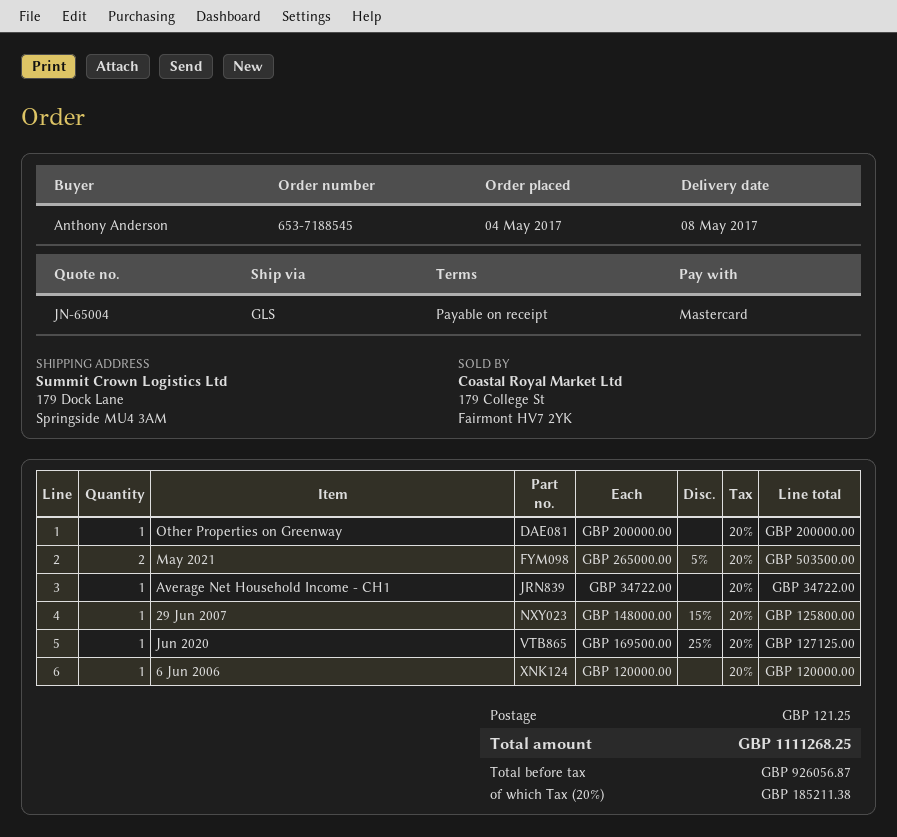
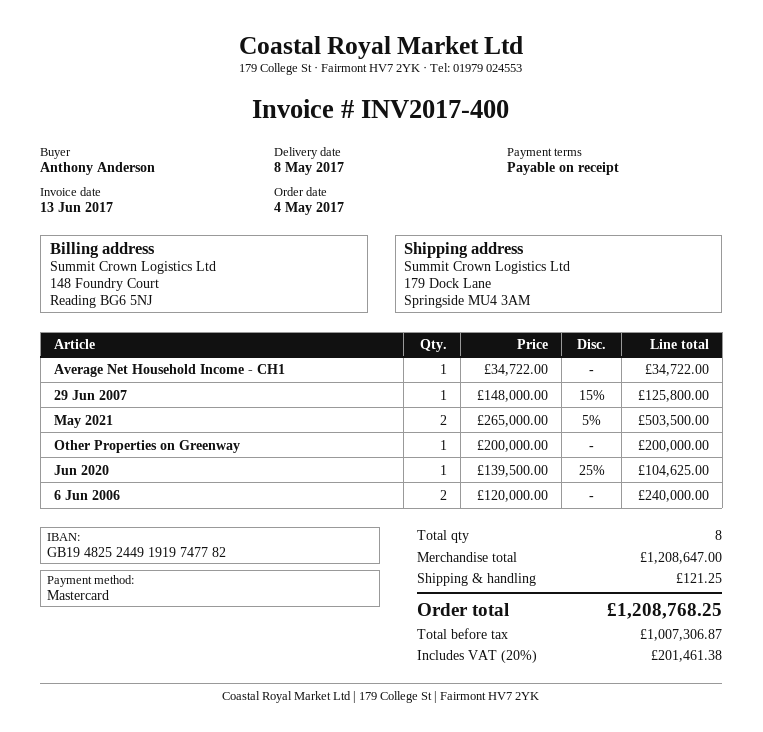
Jun 2020: 1 x 169500.00 - 25% = 127125.00 -> 1 x 139500.00 - 25% = 104625.00
6 Jun 2006: 1 x 120000.00 = 120000.00 -> 2 x 120000.00 = 240000.00
net: 926056.87 -> 1007306.87
tax: 20% = 185211.38 -> 20% = 201461.38
total: 1111268.25 -> 1208768.25

